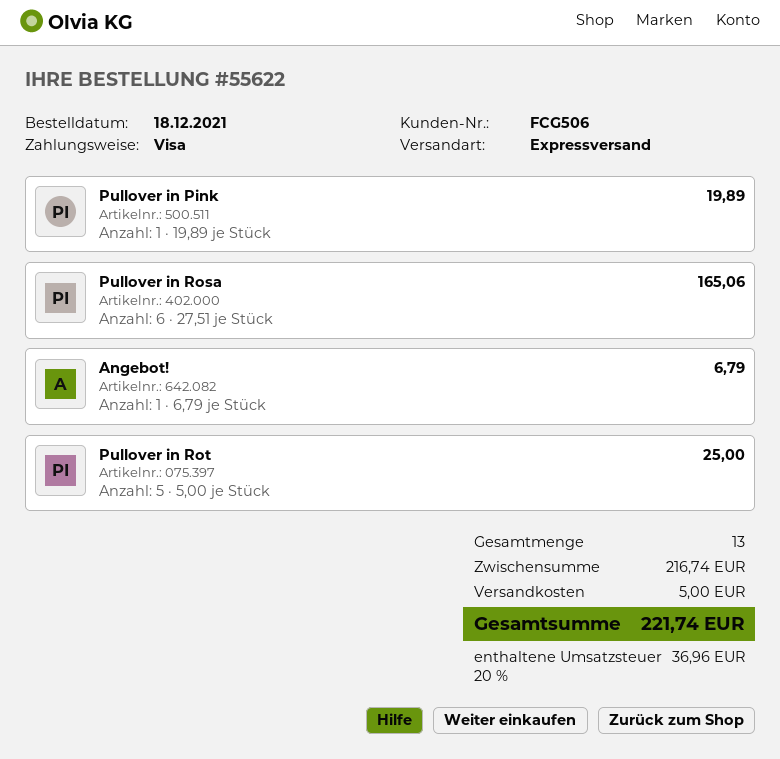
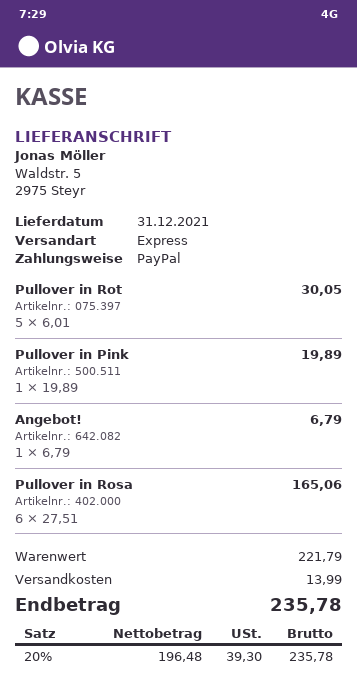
payment method: Visa -> PayPal
Pullover in Rot: 5 x 5.00 = 25.00 -> 5 x 6.01 = 30.05
subtotal: 216.74 -> 221.79
shipping: 5.00 -> 13.99
tax: 20% = 36.96 -> 20% = 39.30
total: 221.74 -> 235.78

